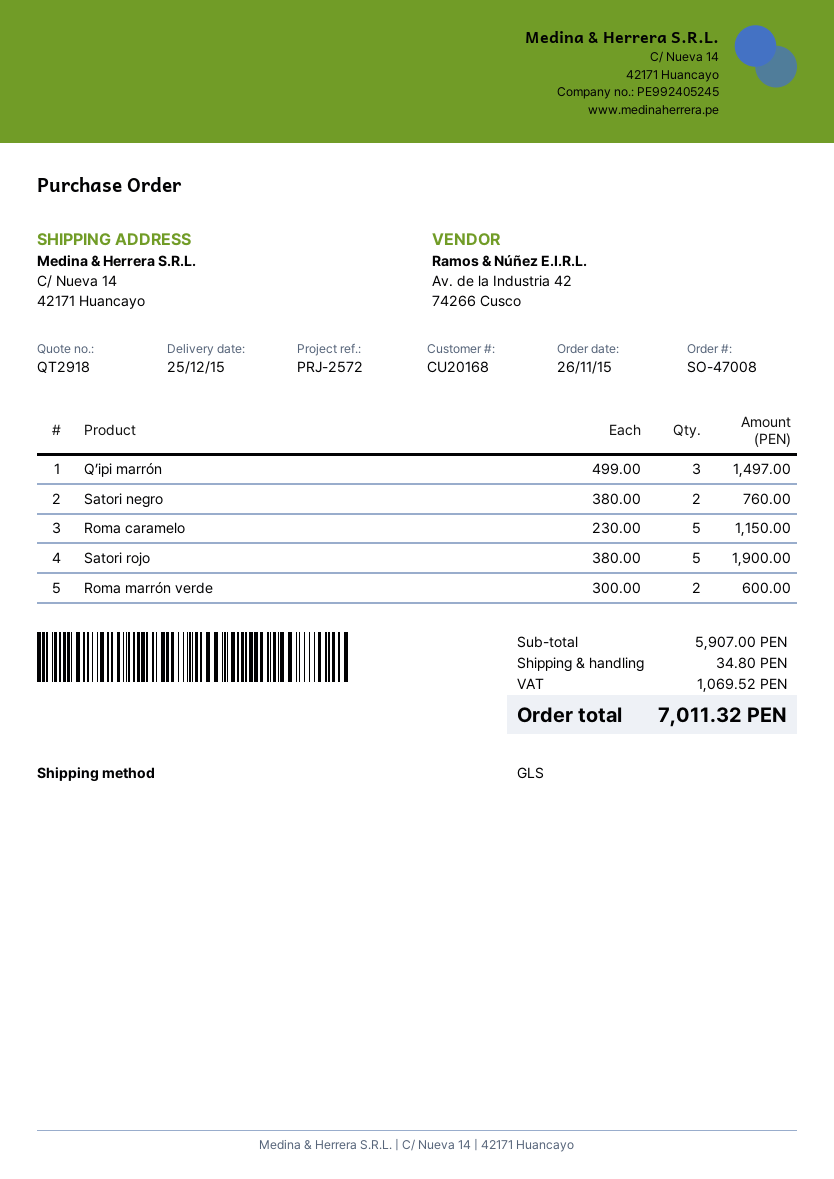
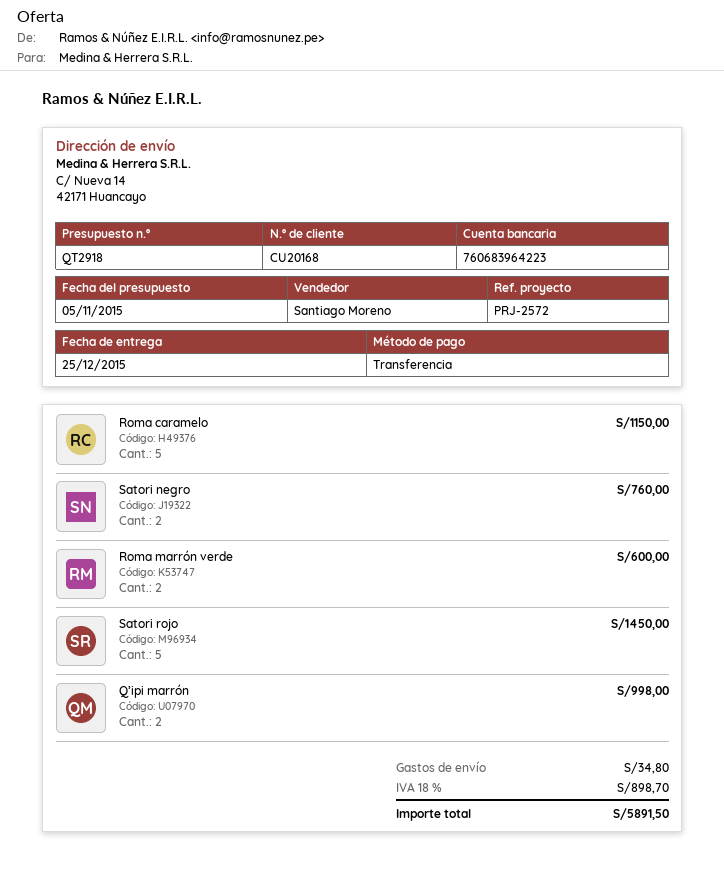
Q’ipi marrón: 3 for 1497.00 -> 2 for 998.00
Satori rojo: 5 for 1900.00 -> 5 for 1450.00
tax: 1069.52 -> 898.70
total: 7011.32 -> 5891.50

